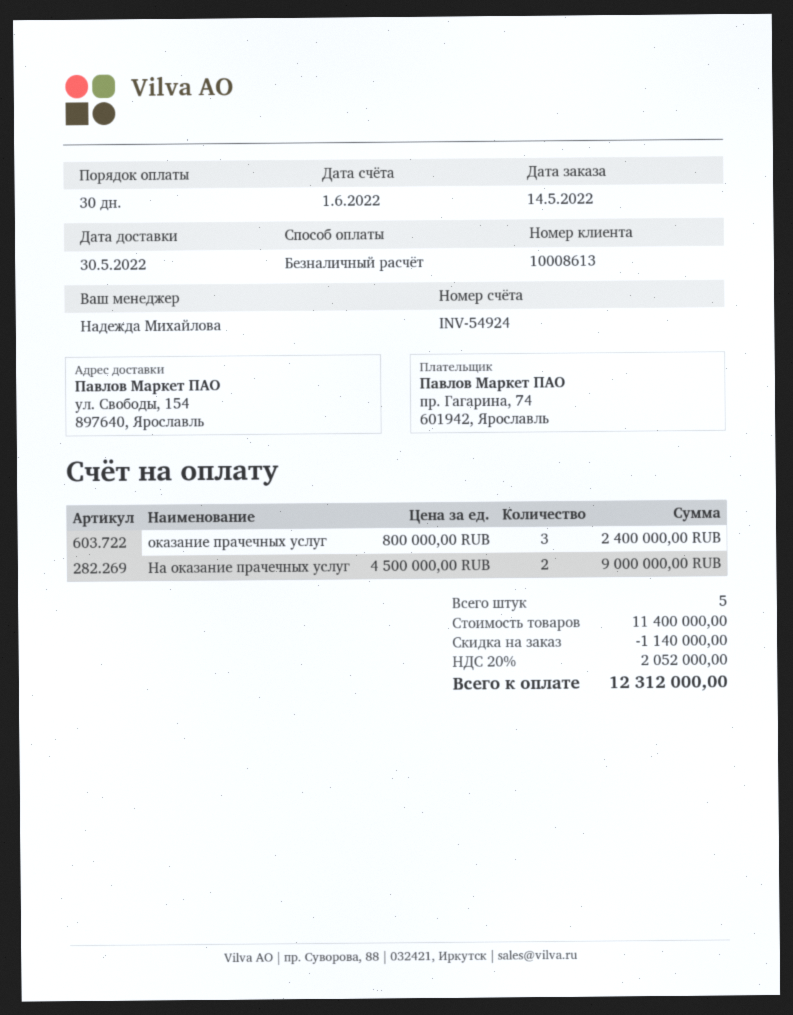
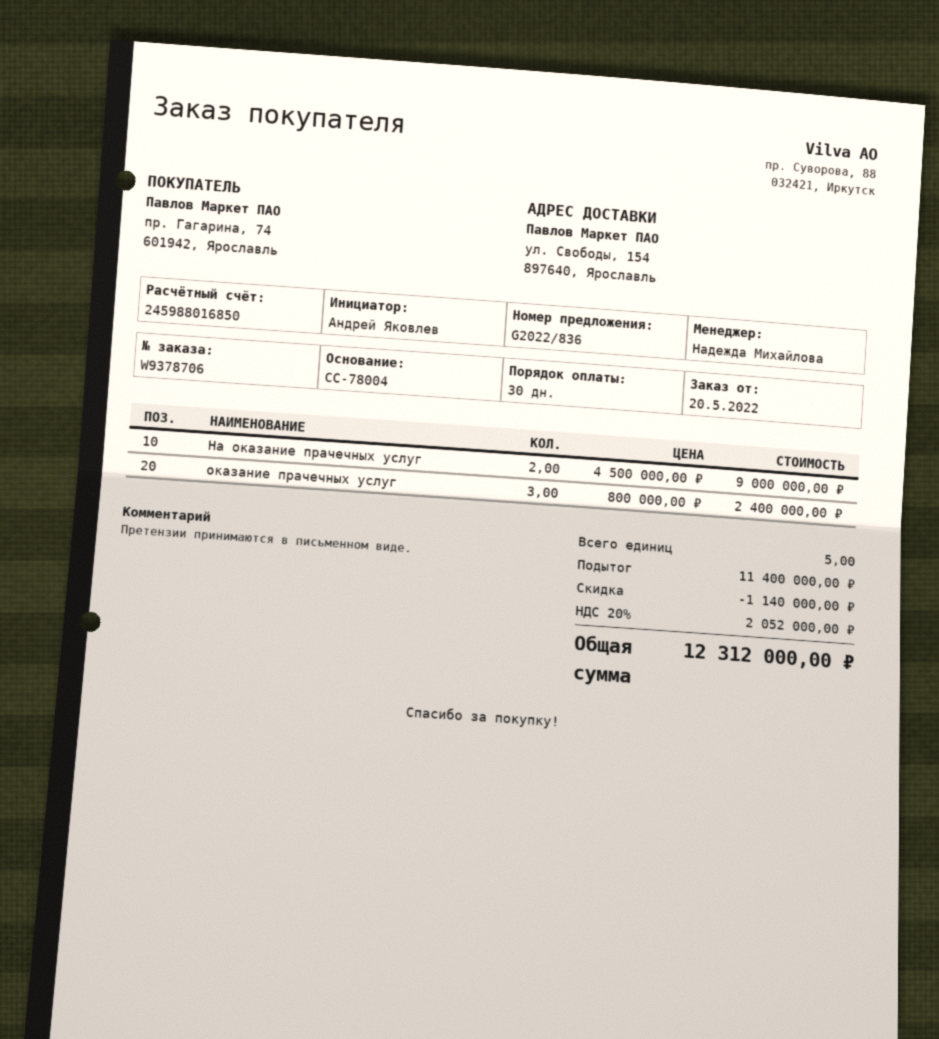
order date: 2022-05-14 -> 2022-05-20

